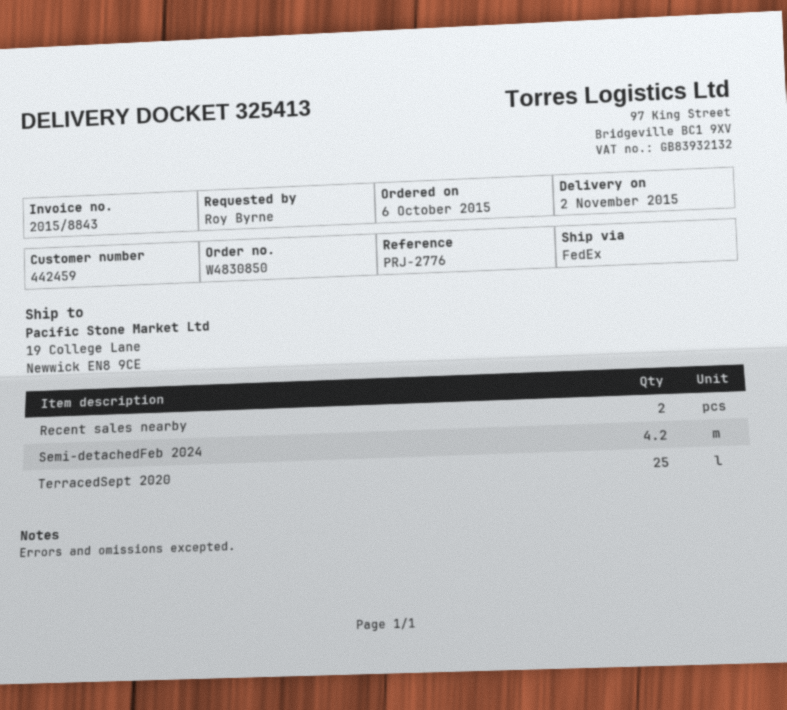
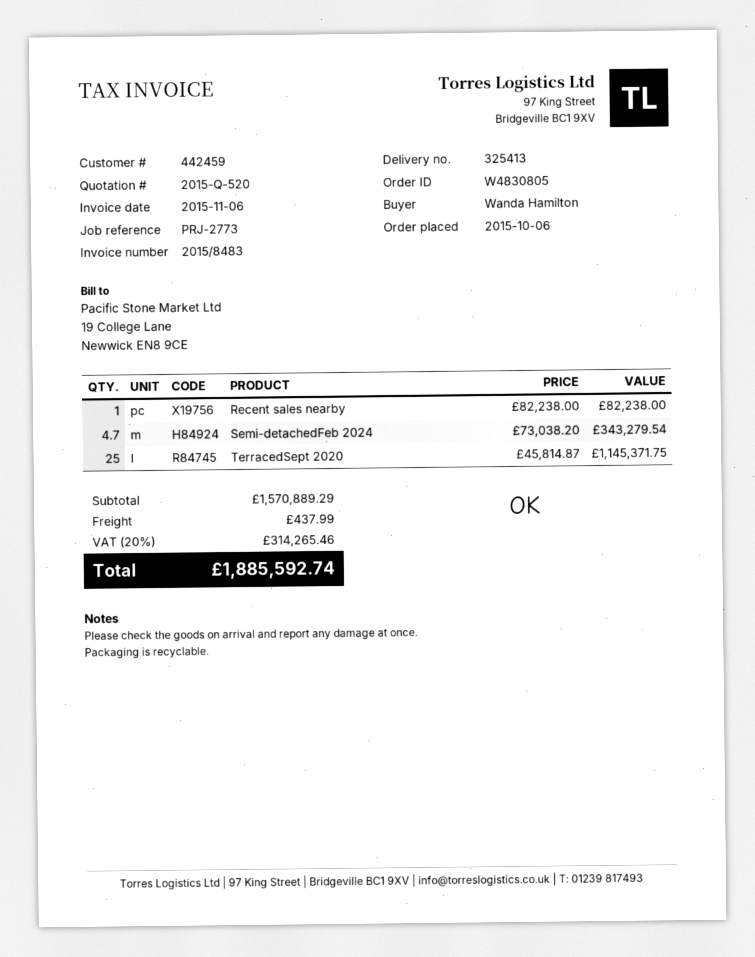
order number: W4830850 -> W4830805
invoice number: 2015/8843 -> 2015/8483
reference: PRJ-2776 -> PRJ-2773
ordered by: Roy Byrne -> Wanda Hamilton
Recent sales nearby: 2 -> 1
Semi-detachedFeb 2024: 4.2 -> 4.7

